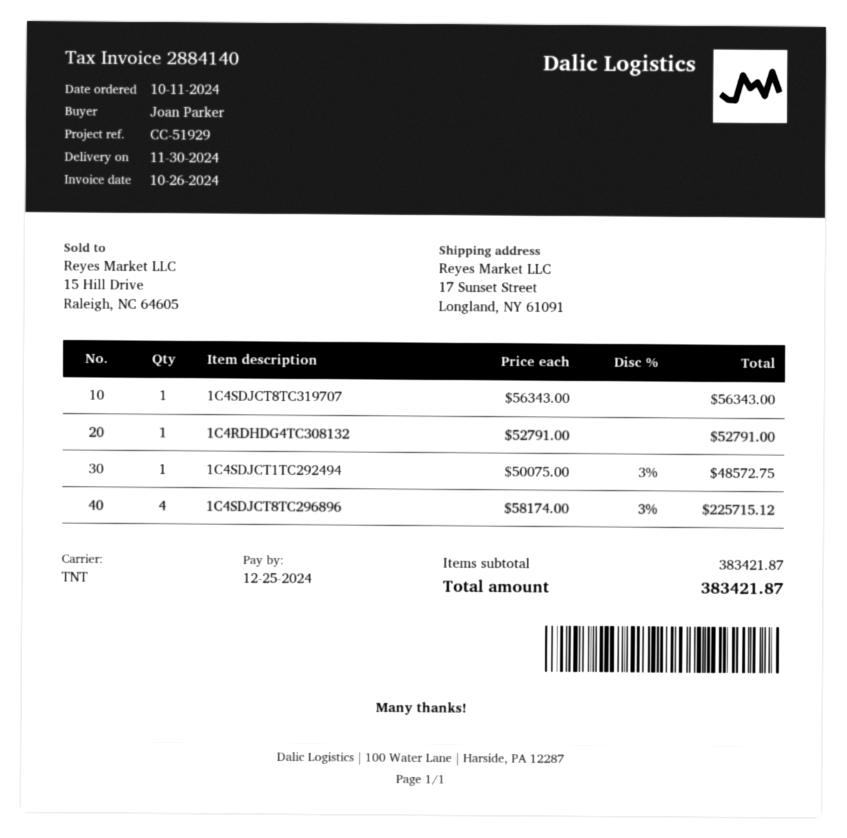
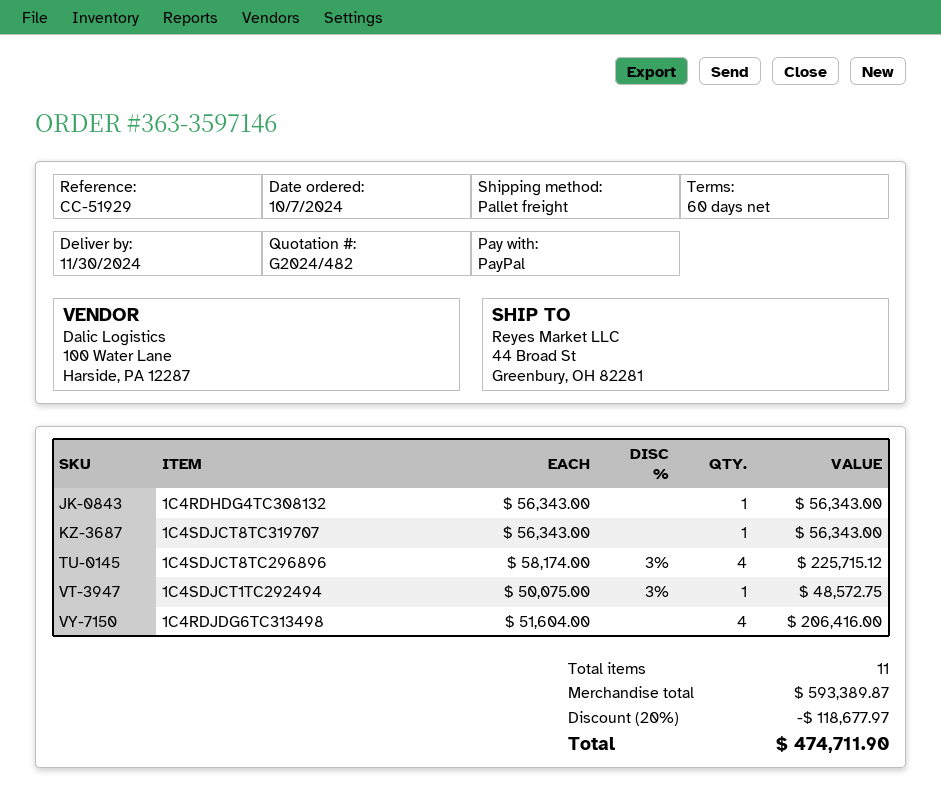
order date: 2024-10-11 -> 2024-10-07
shipping method: TNT -> pallet freight
ship to: 17 Sunset Street, Longland, NY 61091 -> 44 Broad St, Greenbury, OH 82281
1C4RDHDG4TC308132: 1 x 52791.00 = 52791.00 -> 1 x 56343.00 = 56343.00
1C4RDJDG6TC313498: none -> 4 x 51604.00 = 206416.00
subtotal: 383421.87 -> 593389.87
discount: none -> 20% = 118677.97
total: 383421.87 -> 474711.90

